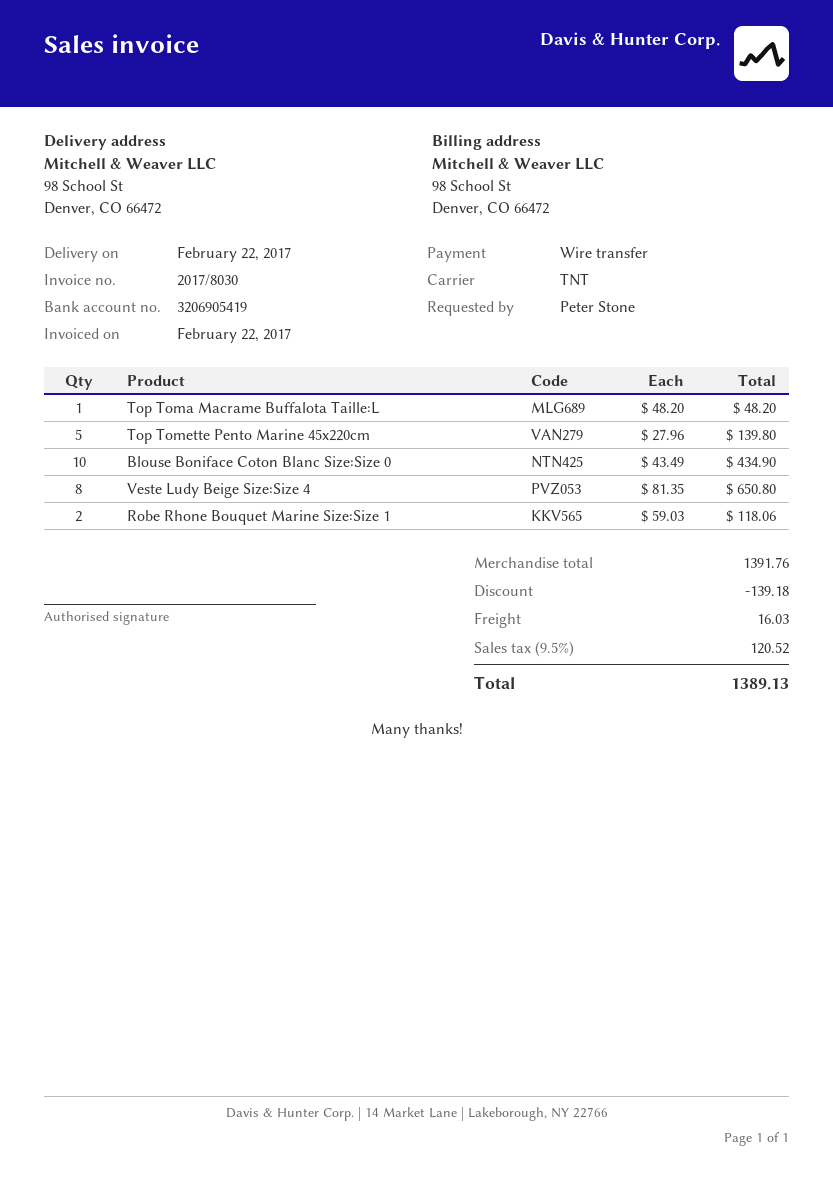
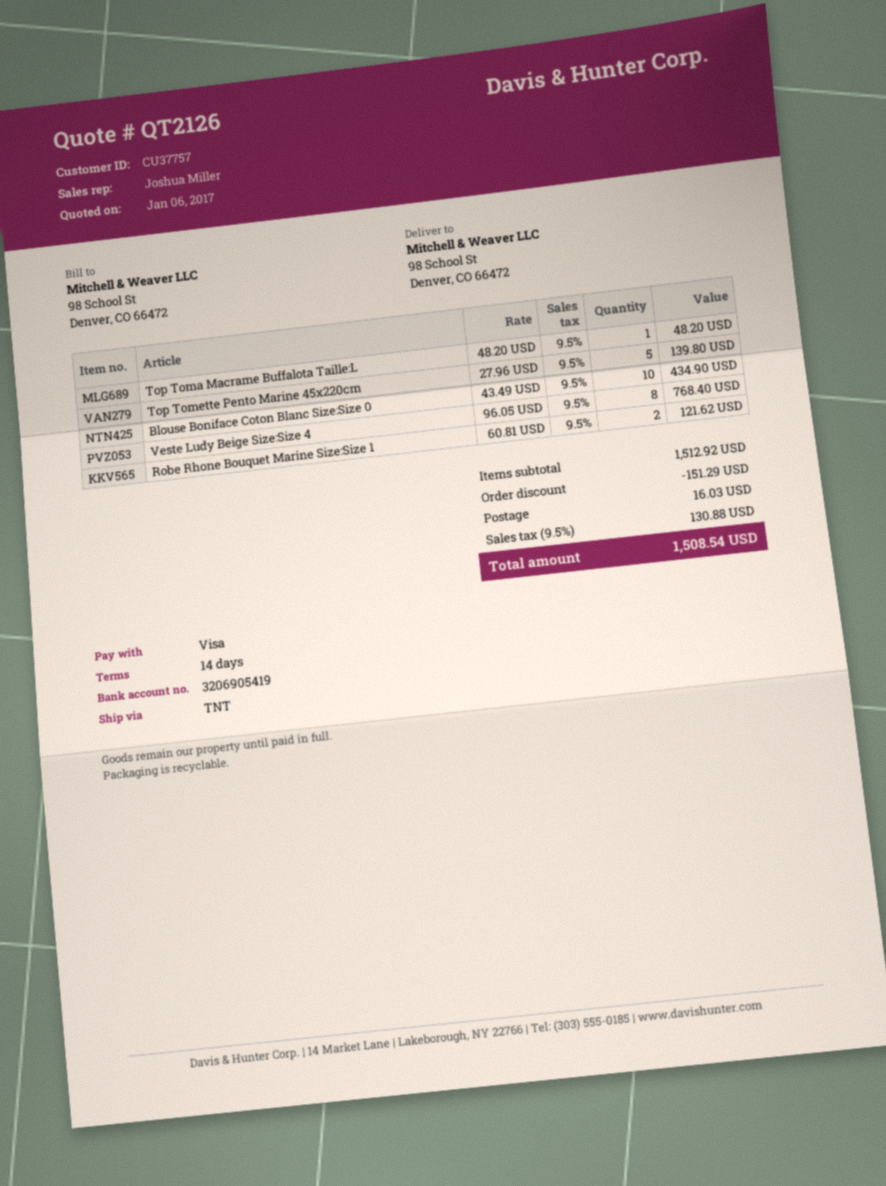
payment method: bank transfer -> Visa
Veste Ludy Beige Size:Size 4: 8 x 81.35 = 650.80 -> 8 x 96.05 = 768.40
Robe Rhone Bouquet Marine Size:Size 1: 2 x 59.03 = 118.06 -> 2 x 60.81 = 121.62
subtotal: 1391.76 -> 1512.92
discount: 139.18 -> 151.29
tax: 9.5% = 120.52 -> 9.5% = 130.88
total: 1389.13 -> 1508.54

